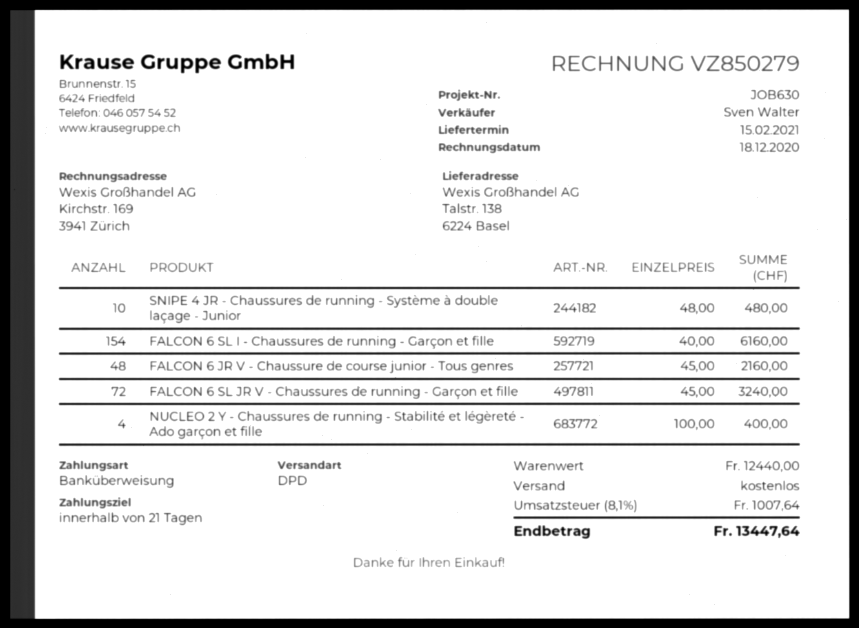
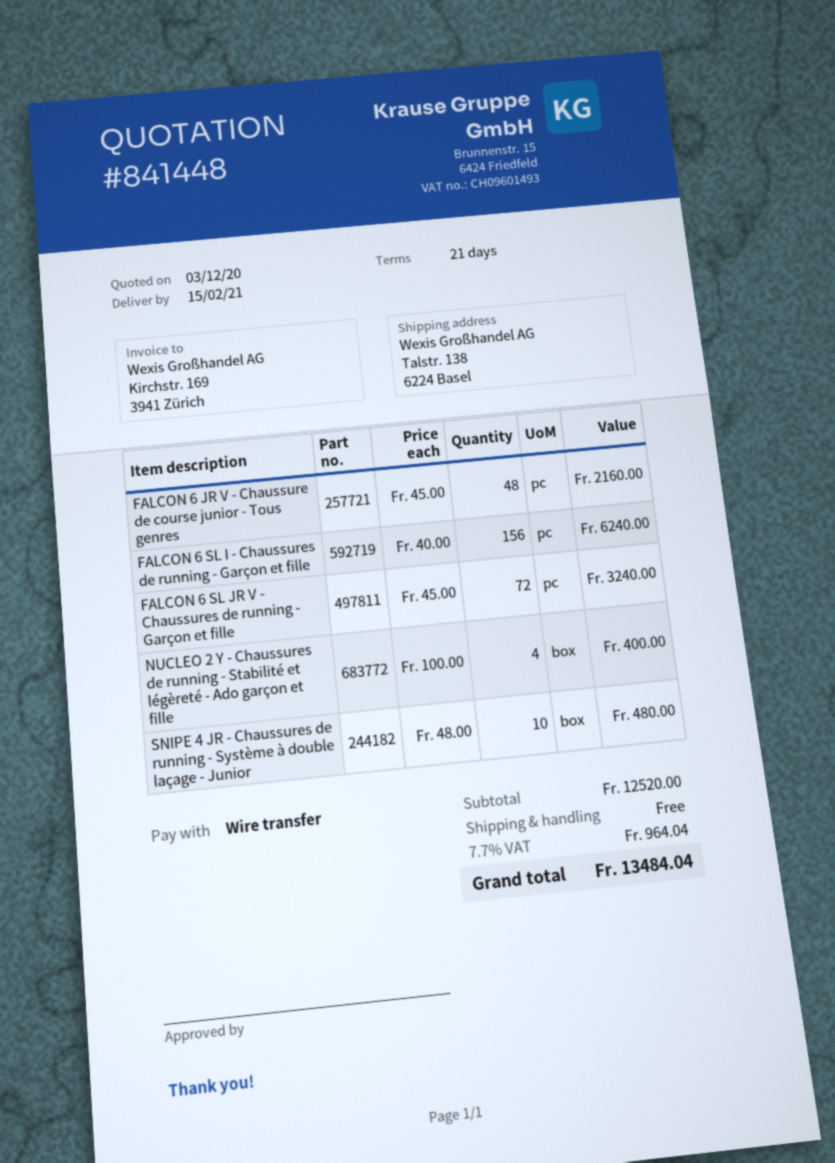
FALCON 6 SL I - Chaussures de running - Garçon et fille: 154 x 40.00 = 6160.00 -> 156 x 40.00 = 6240.00
subtotal: 12440.00 -> 12520.00
tax: 8.1% = 1007.64 -> 7.7% = 964.04
total: 13447.64 -> 13484.04

